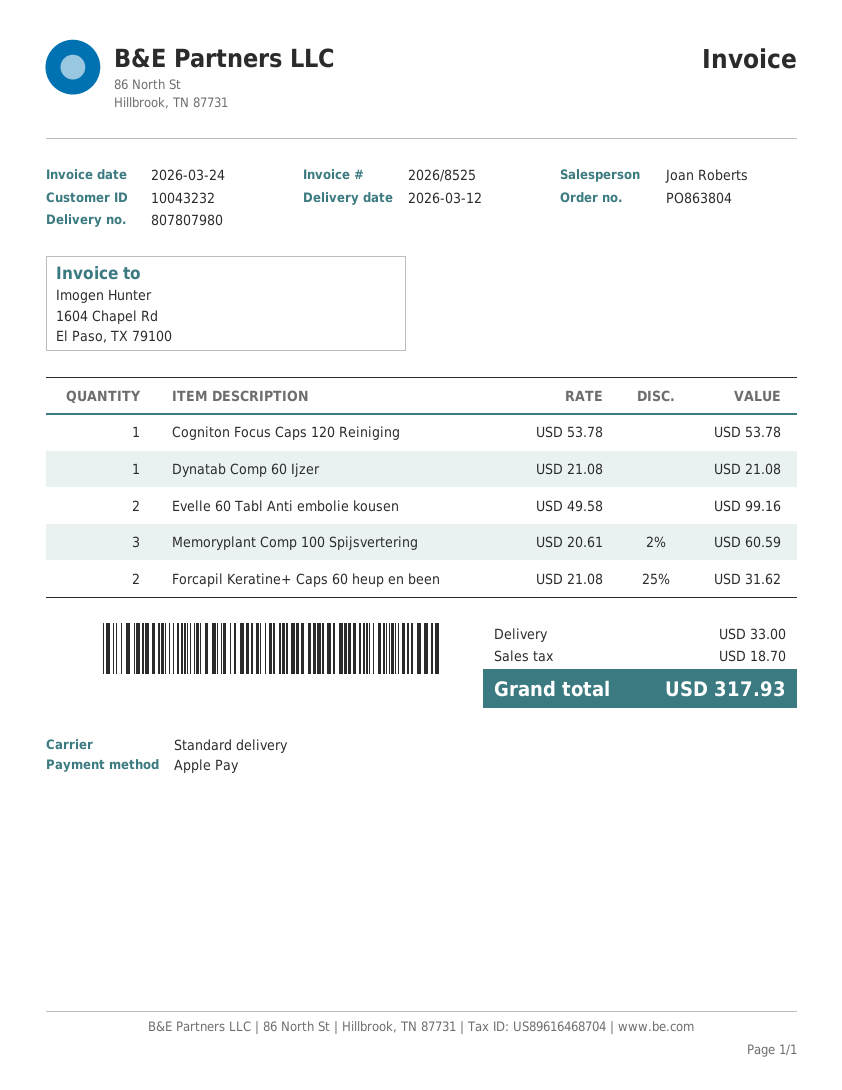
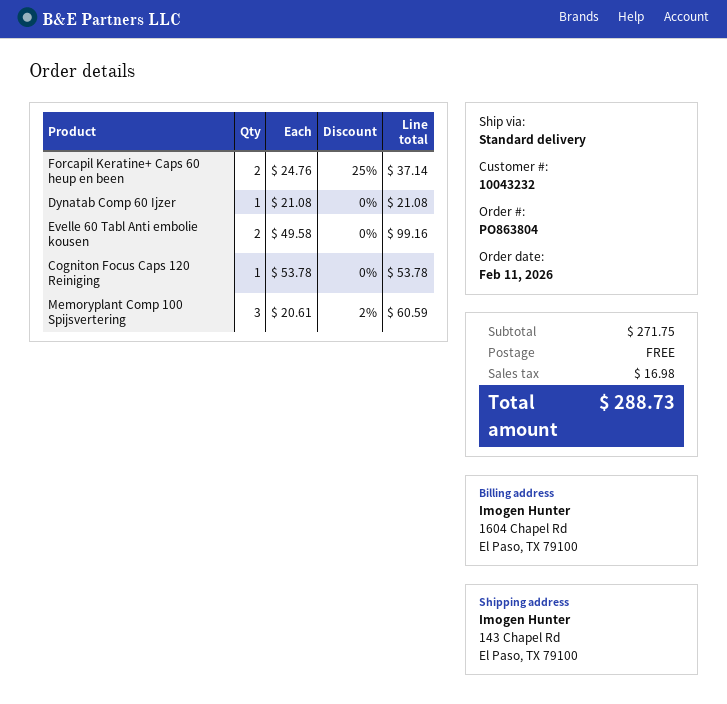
Forcapil Keratine+ Caps 60 heup en been: 2 x 21.08 - 25% = 31.62 -> 2 x 24.76 - 25% = 37.14
shipping: 33.00 -> 0.00
tax: 18.70 -> 16.98
total: 317.93 -> 288.73

